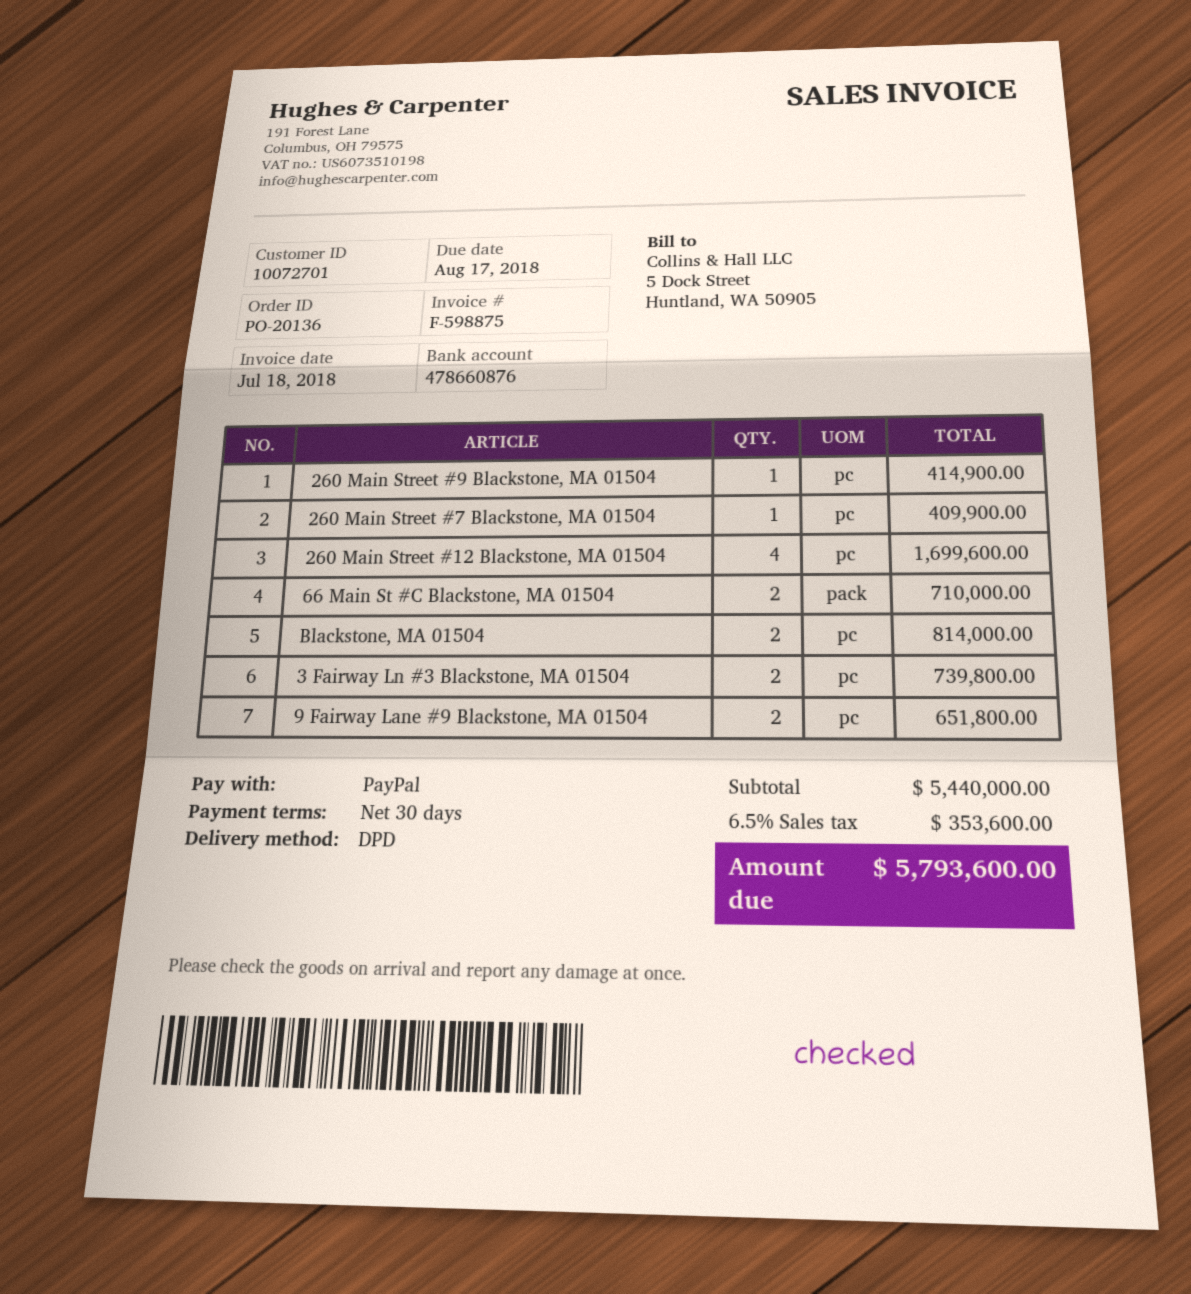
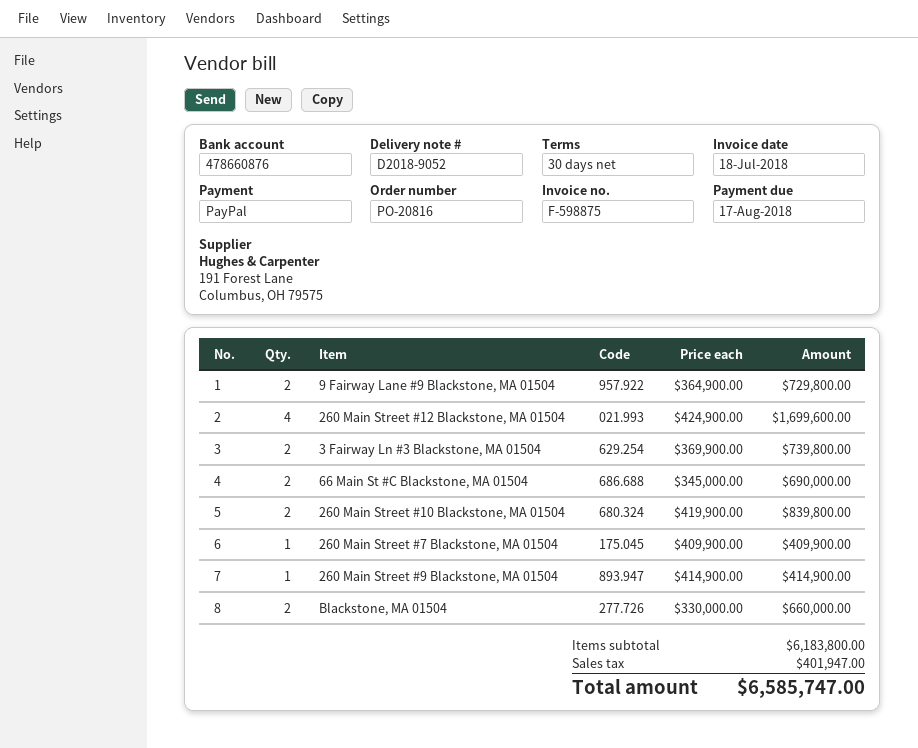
order number: PO-20136 -> PO-20816
66 Main St #C Blackstone, MA 01504: 2 for 710000.00 -> 2 for 690000.00
Blackstone, MA 01504: 2 for 814000.00 -> 2 for 660000.00
9 Fairway Lane #9 Blackstone, MA 01504: 2 for 651800.00 -> 2 for 729800.00
260 Main Street #10 Blackstone, MA 01504: none -> 2 for 839800.00
subtotal: 5440000.00 -> 6183800.00
tax: 353600.00 -> 401947.00
total: 5793600.00 -> 6585747.00

